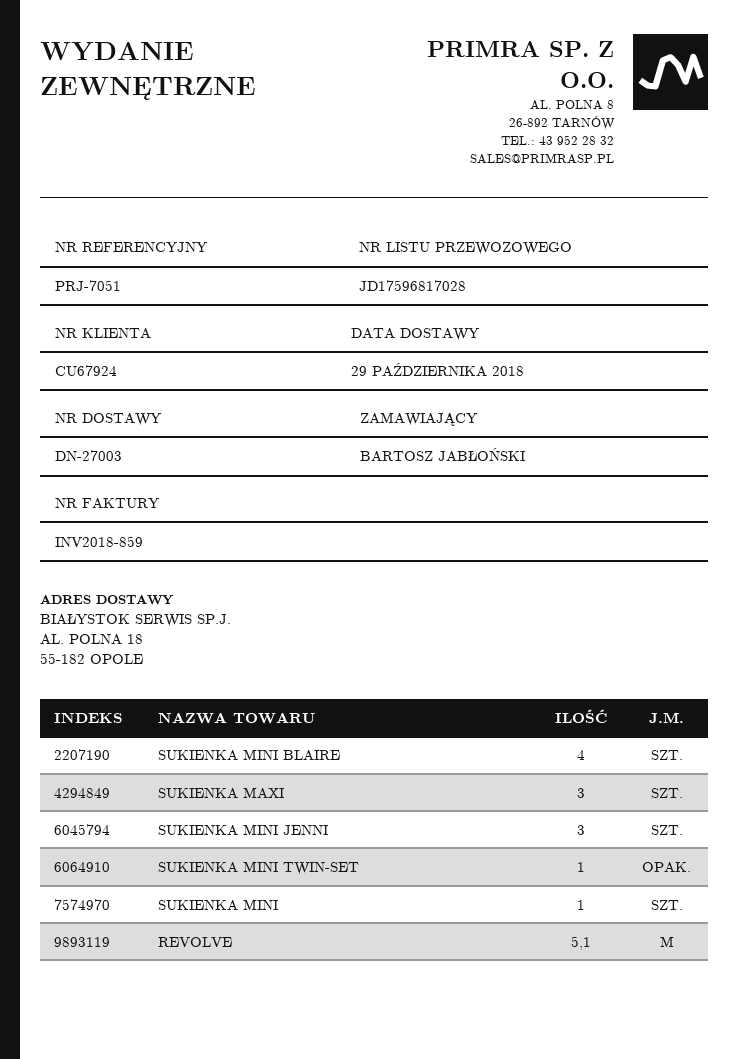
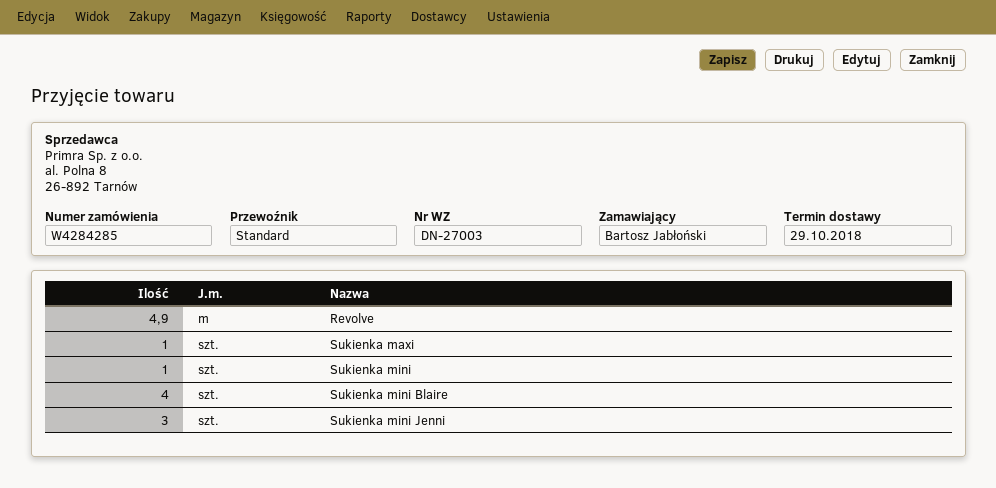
SUKIENKA MAXI: 3 -> 1
SUKIENKA MINI TWIN-SET: 1 -> none
REVOLVE: 5.1 -> 4.9

